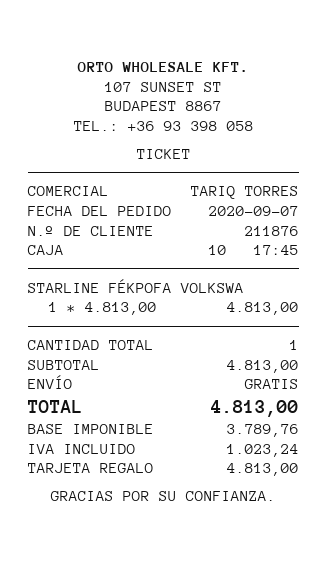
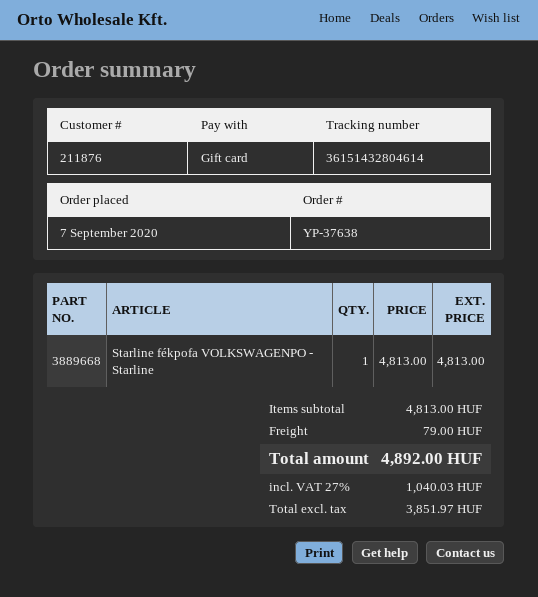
shipping: 0.00 -> 79.00
net: 3789.76 -> 3851.97
tax: 1023.24 -> 1040.03
total: 4813.00 -> 4892.00

